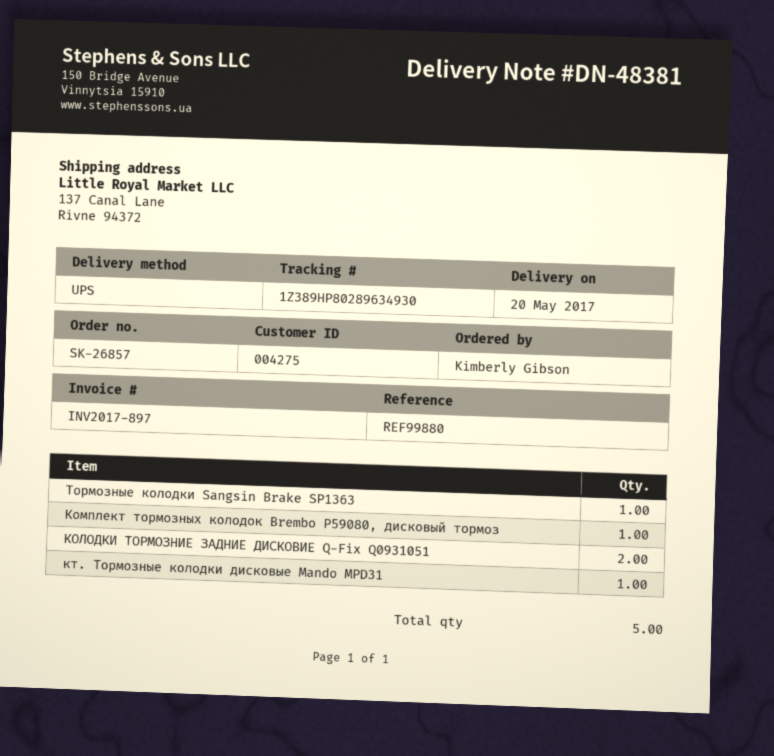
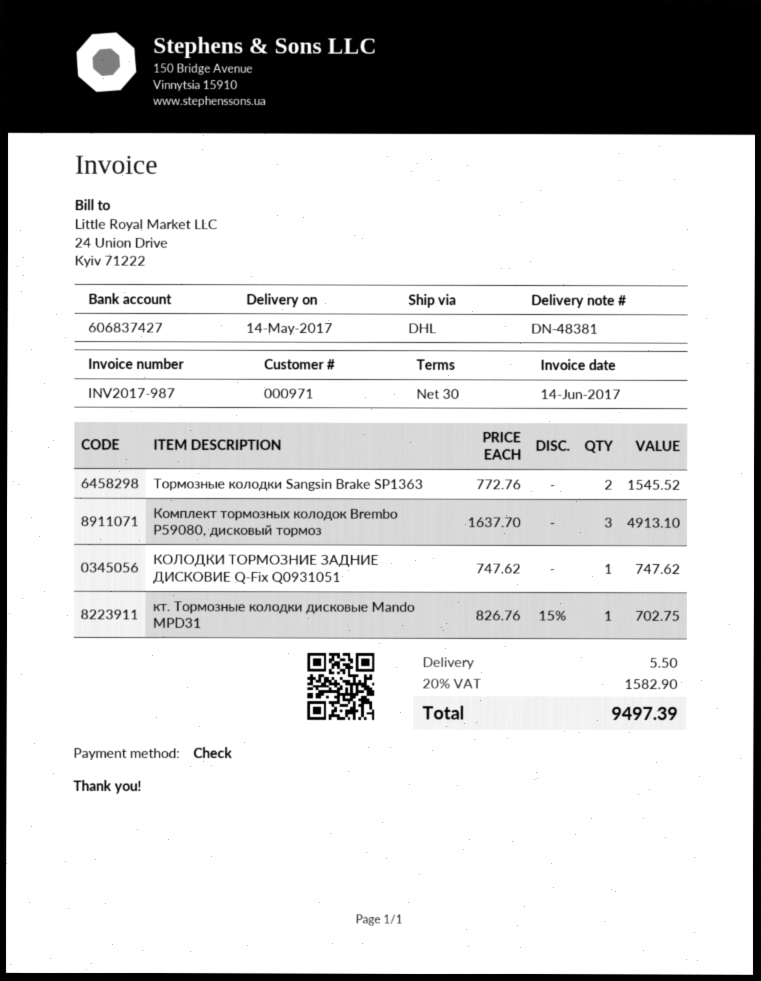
delivery date: 2017-05-20 -> 2017-05-14
invoice number: INV2017-897 -> INV2017-987
customer number: 004275 -> 000971
shipping method: UPS -> DHL
Тормозные колодки Sangsin Brake SP1363: 1 -> 2
Комплект тормозных колодок Brembo P59080, дисковый тормоз: 1 -> 3
КОЛОДКИ ТОРМОЗНИЕ ЗАДНИЕ ДИСКОВИЕ Q-Fix Q0931051: 2 -> 1

